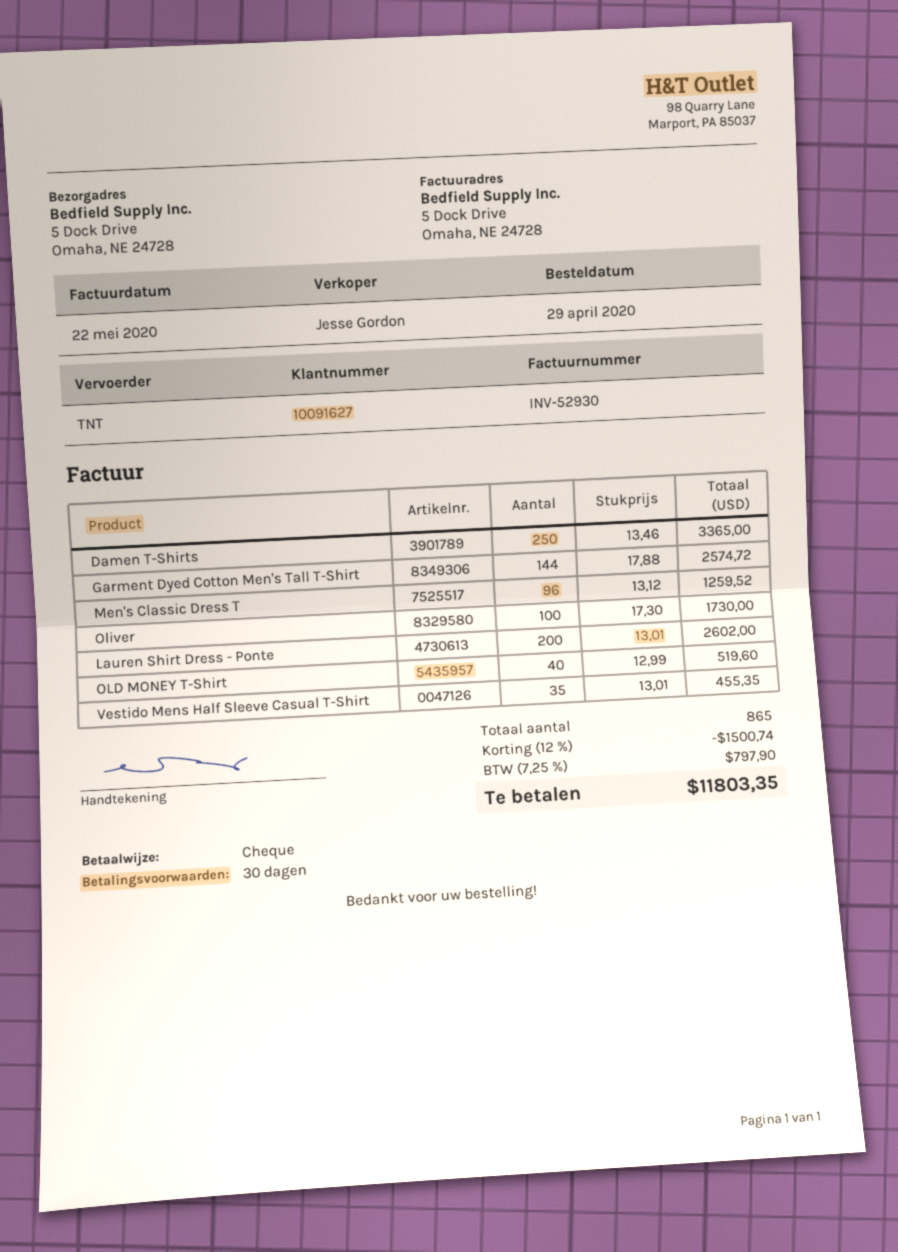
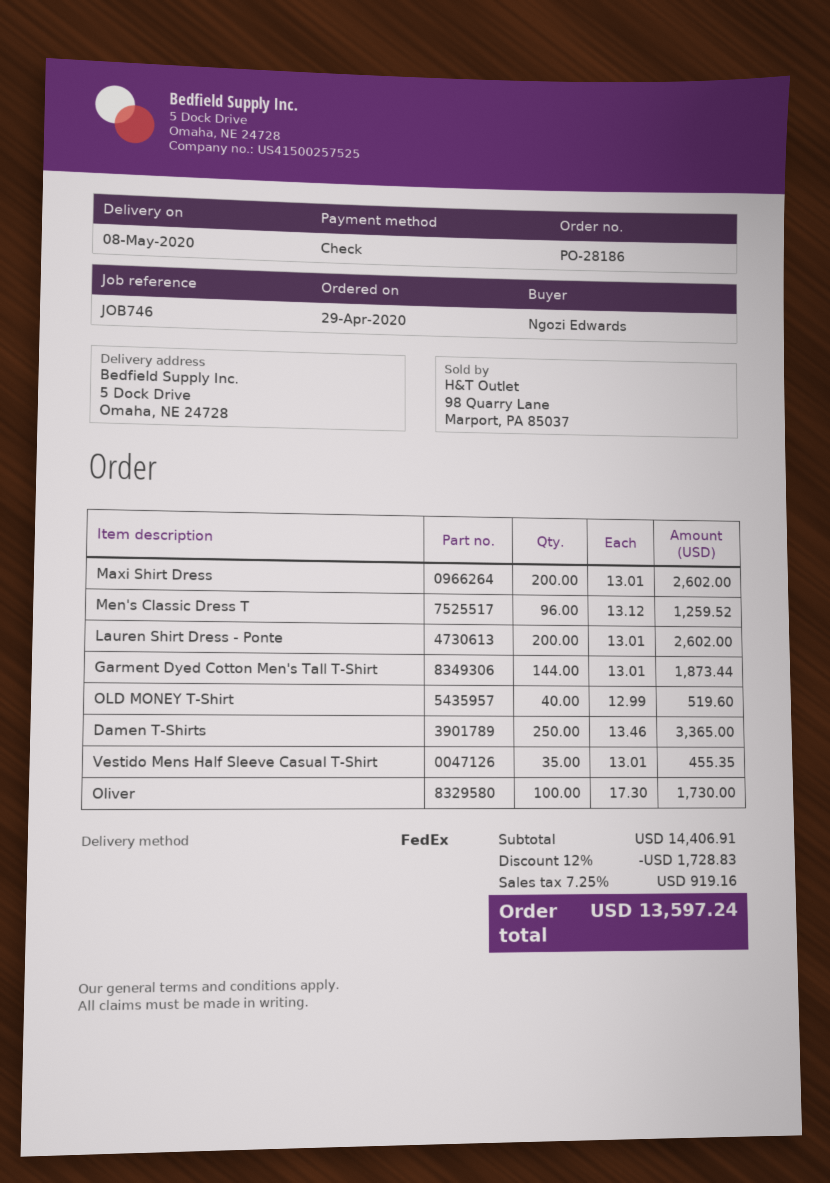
shipping method: TNT -> FedEx
Garment Dyed Cotton Men's Tall T-Shirt: 144 x 17.88 = 2574.72 -> 144 x 13.01 = 1873.44
Maxi Shirt Dress: none -> 200 x 13.01 = 2602.00
discount: 12% = 1500.74 -> 12% = 1728.83
tax: 7.25% = 797.90 -> 7.25% = 919.16
total: 11803.35 -> 13597.24

